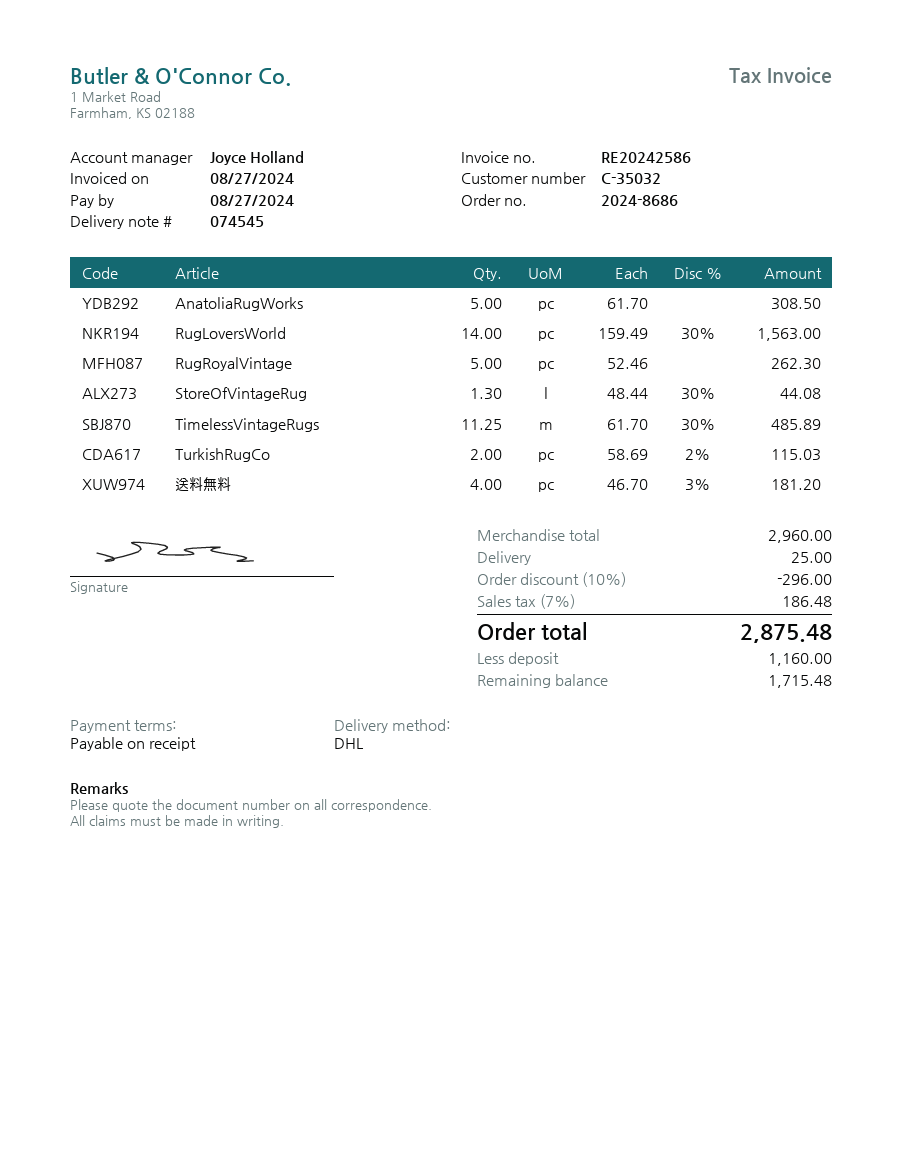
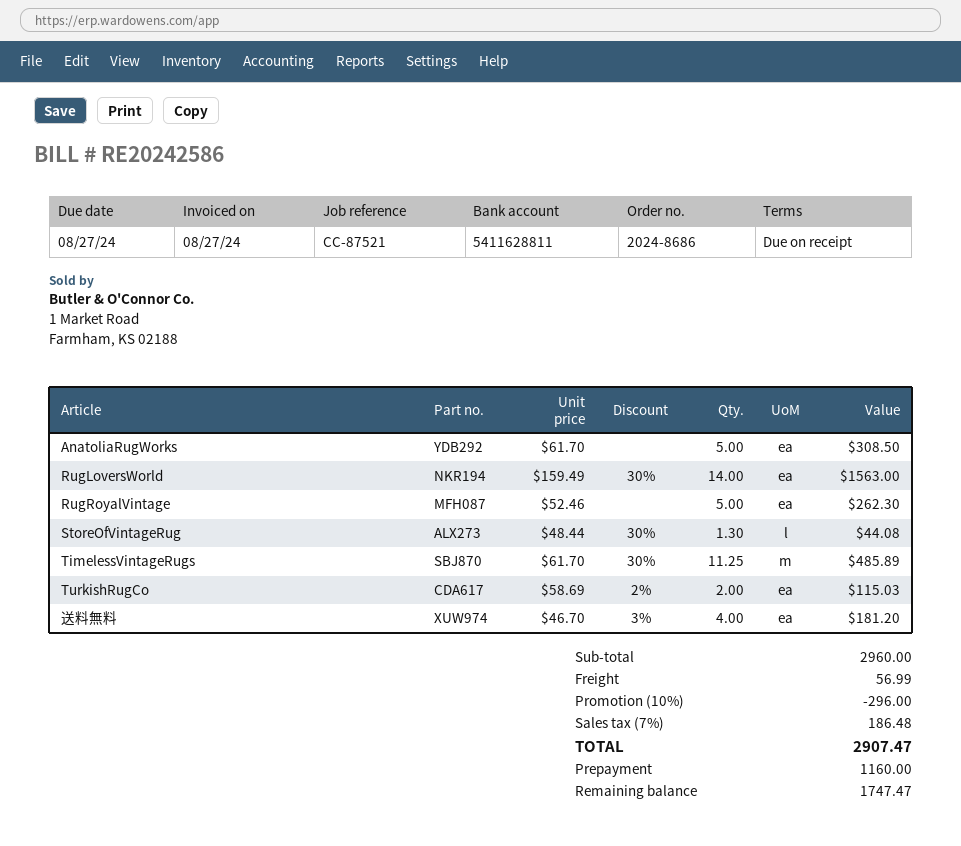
shipping: 25.00 -> 56.99
total: 2875.48 -> 2907.47
balance: 1715.48 -> 1747.47

